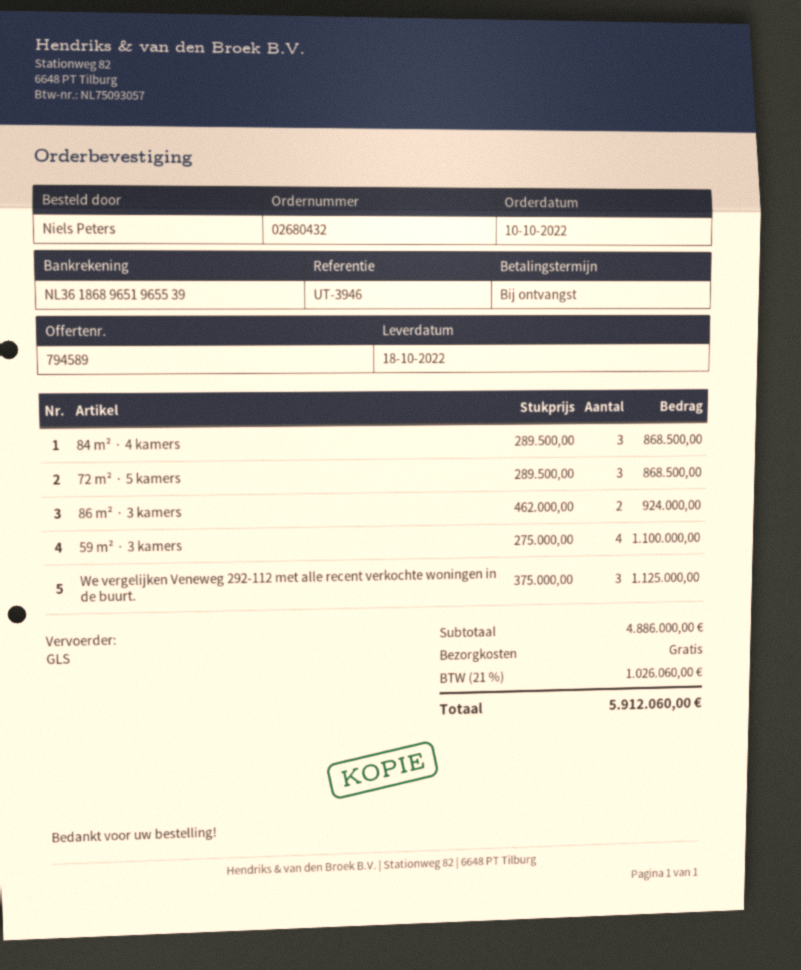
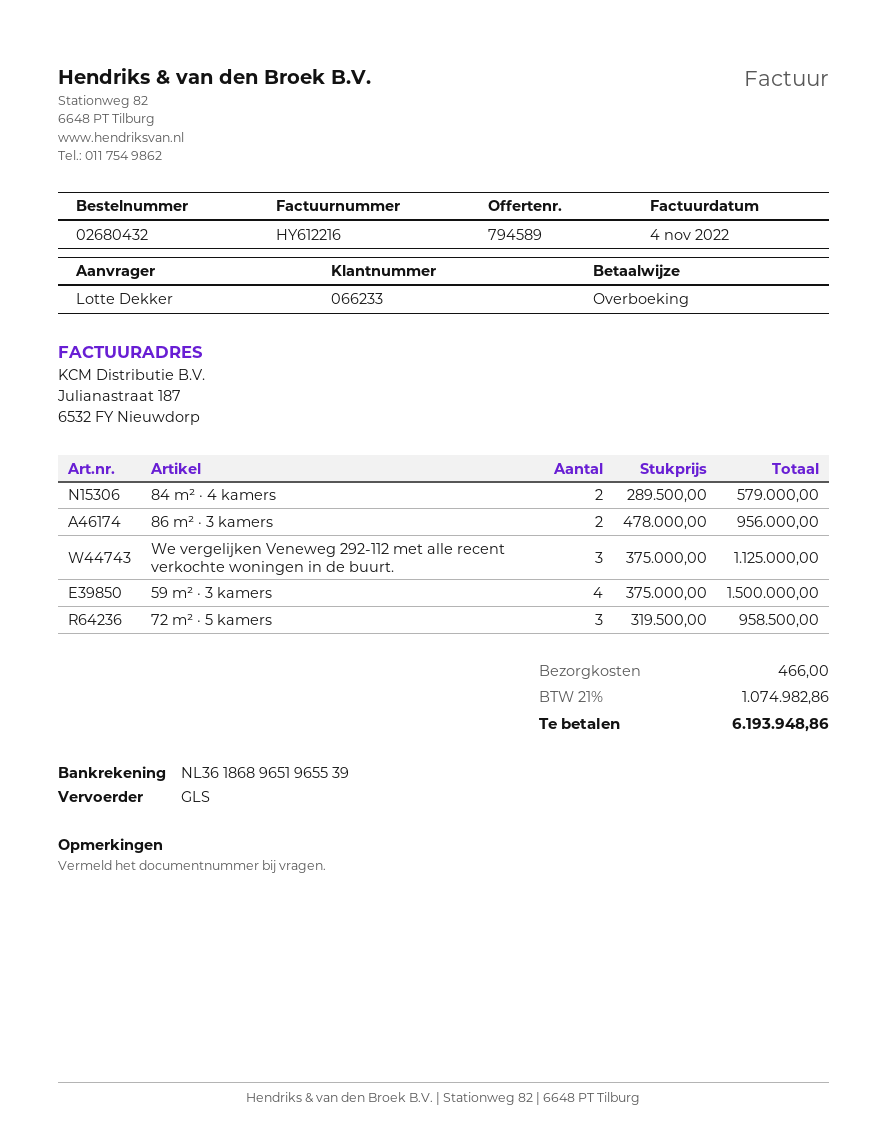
ordered by: Niels Peters -> Lotte Dekker
84 m² · 4 kamers: 3 x 289500.00 = 868500.00 -> 2 x 289500.00 = 579000.00
72 m² · 5 kamers: 3 x 289500.00 = 868500.00 -> 3 x 319500.00 = 958500.00
86 m² · 3 kamers: 2 x 462000.00 = 924000.00 -> 2 x 478000.00 = 956000.00
59 m² · 3 kamers: 4 x 275000.00 = 1100000.00 -> 4 x 375000.00 = 1500000.00
shipping: 0.00 -> 466.00
tax: 21% = 1026060.00 -> 21% = 1074982.86
total: 5912060.00 -> 6193948.86

